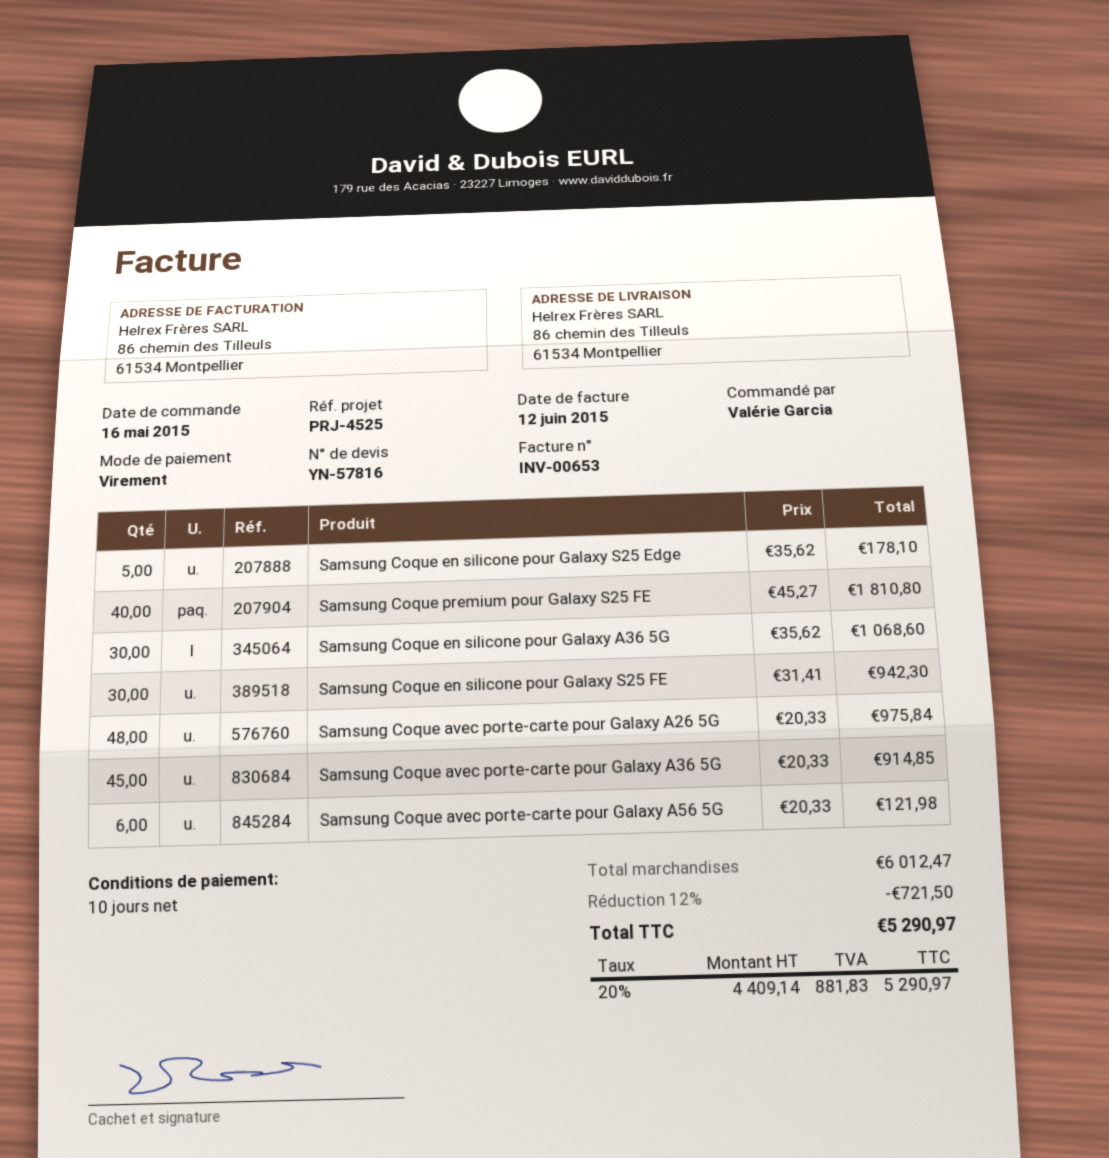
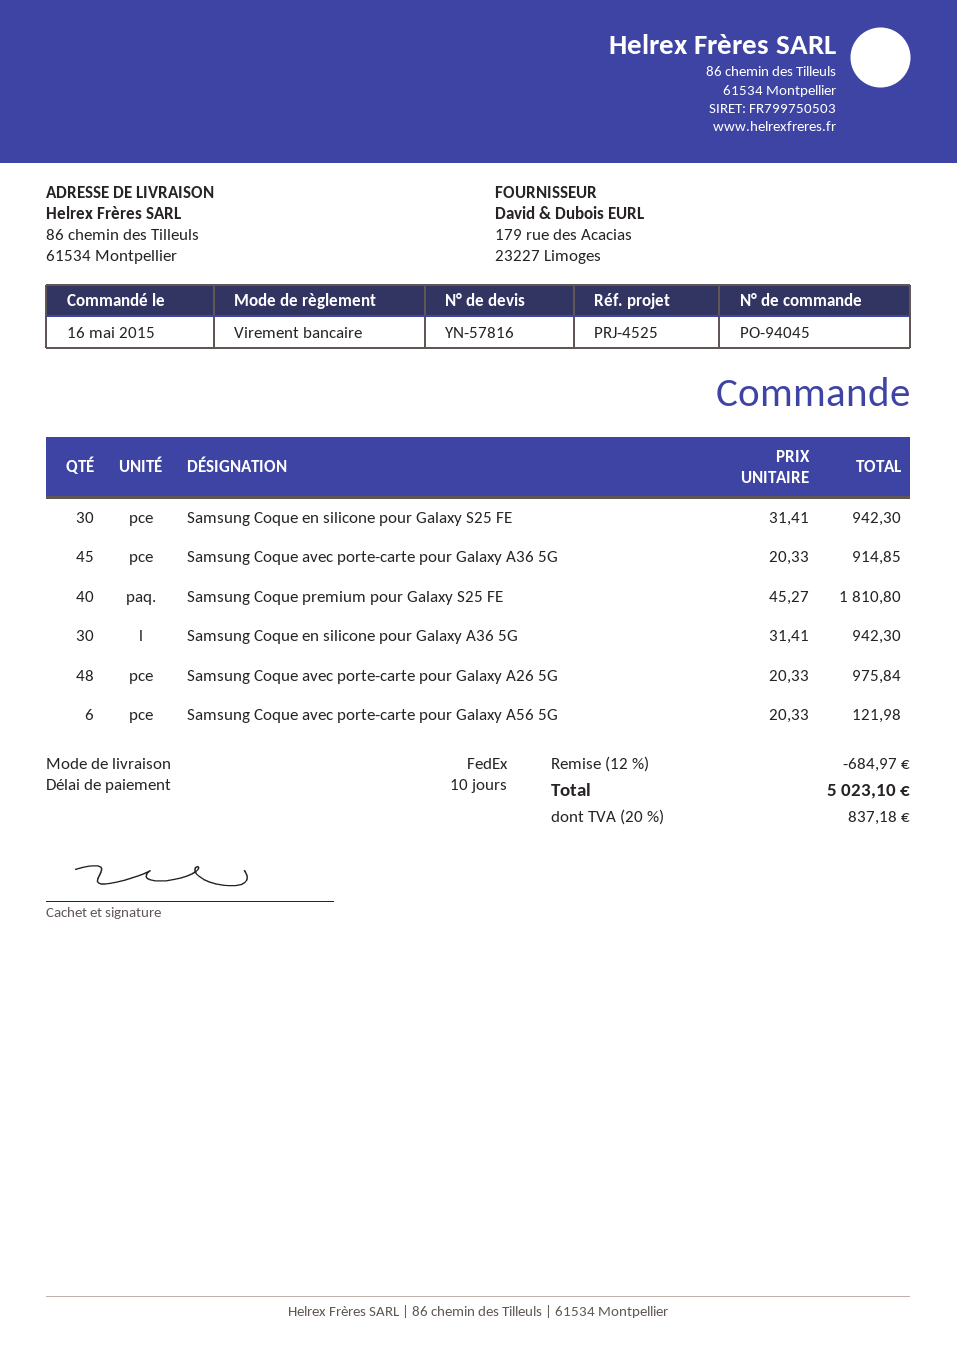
Samsung Coque en silicone pour Galaxy S25 Edge: 5 x 35.62 = 178.10 -> none
Samsung Coque en silicone pour Galaxy A36 5G: 30 x 35.62 = 1068.60 -> 30 x 31.41 = 942.30
discount: 12% = 721.50 -> 12% = 684.97
tax: 20% = 881.83 -> 20% = 837.18
total: 5290.97 -> 5023.10

